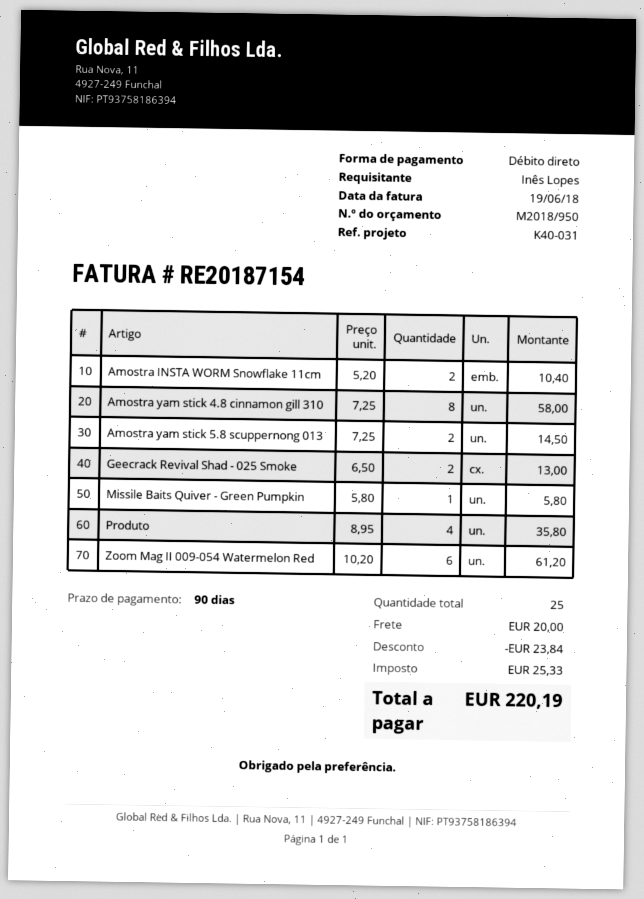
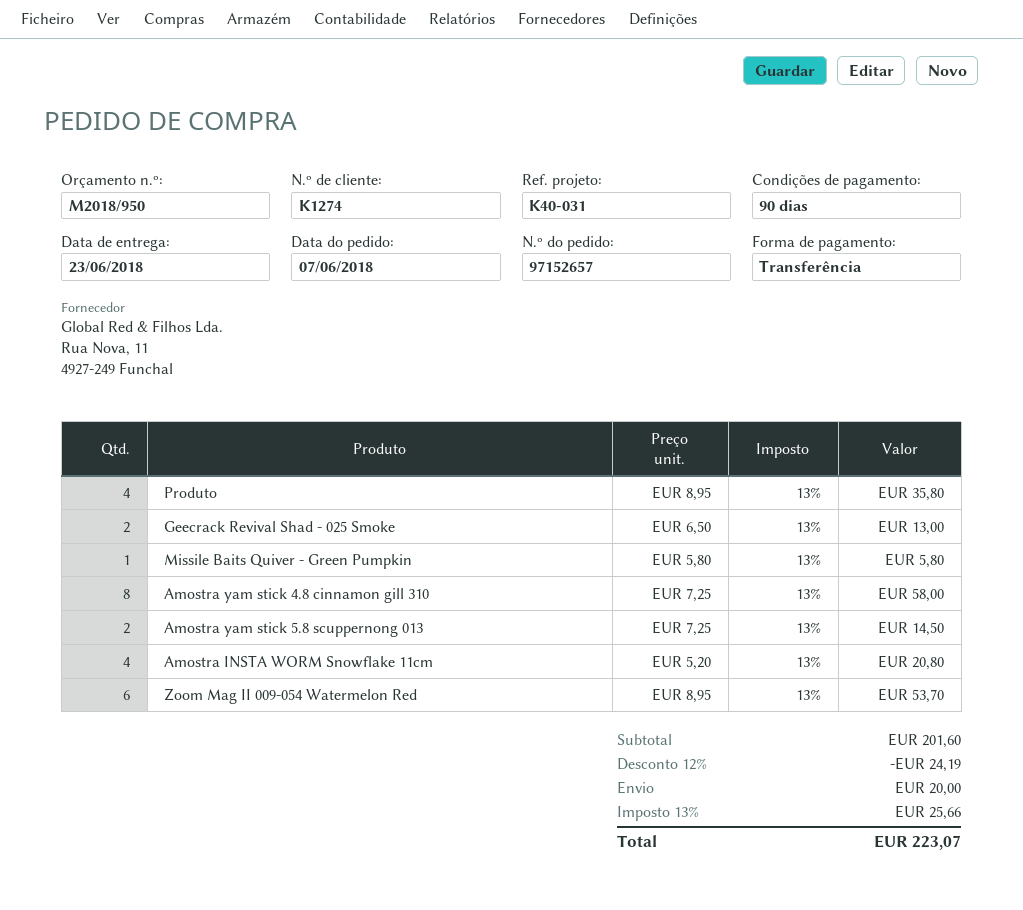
payment method: direct debit -> bank transfer
Amostra INSTA WORM Snowflake 11cm: 2 x 5.20 = 10.40 -> 4 x 5.20 = 20.80
Zoom Mag II 009-054 Watermelon Red: 6 x 10.20 = 61.20 -> 6 x 8.95 = 53.70
discount: 23.84 -> 24.19
tax: 25.33 -> 25.66
total: 220.19 -> 223.07

